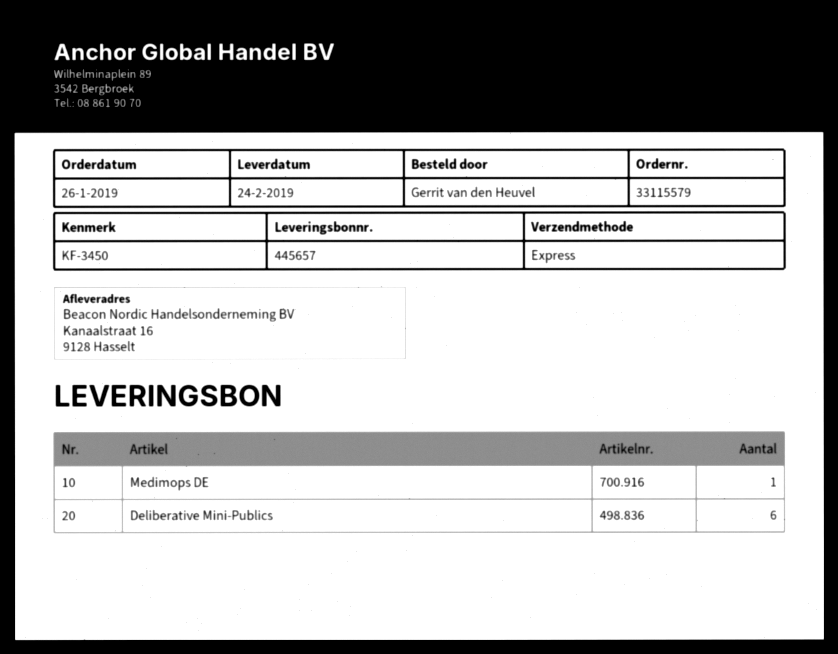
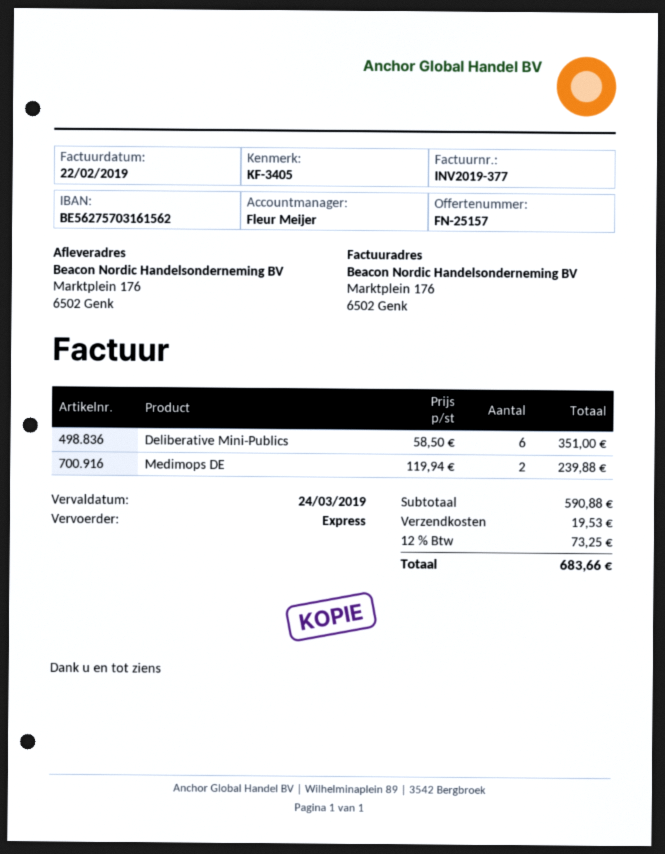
reference: KF-3450 -> KF-3405
ship to: Kanaalstraat 16, 9128 Hasselt -> Marktplein 176, 6502 Genk
Medimops DE: 1 -> 2

